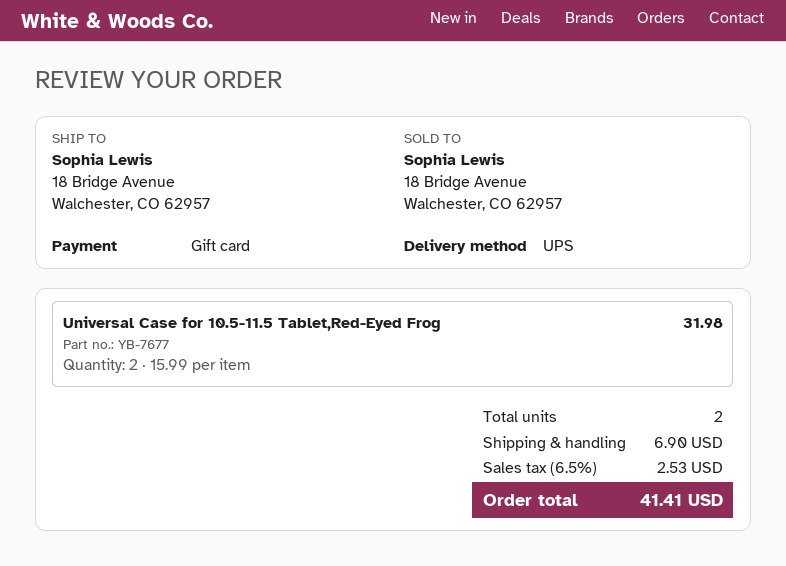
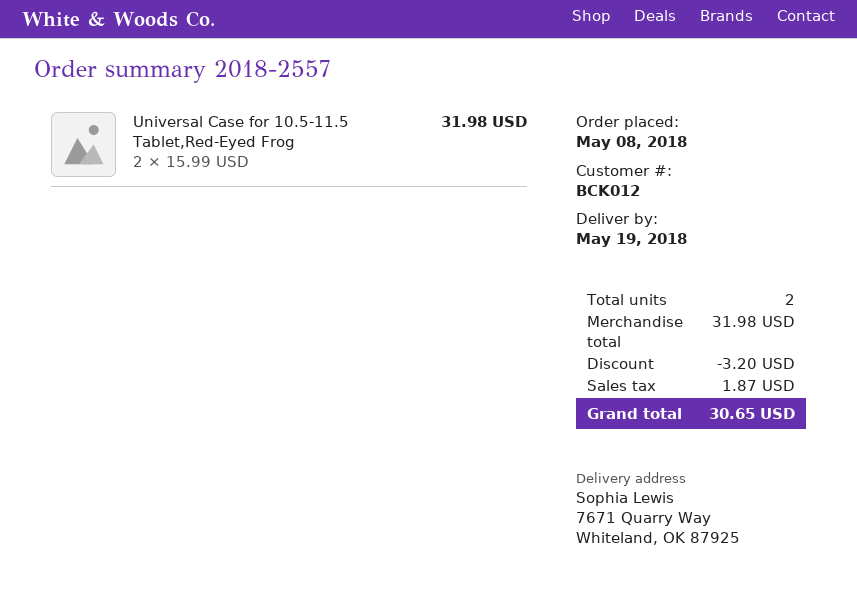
ship to: 18 Bridge Avenue, Walchester, CO 62957 -> 7671 Quarry Way, Whiteland, OK 87925
discount: none -> 3.20
shipping: 6.90 -> none
tax: 2.53 -> 1.87
total: 41.41 -> 30.65

